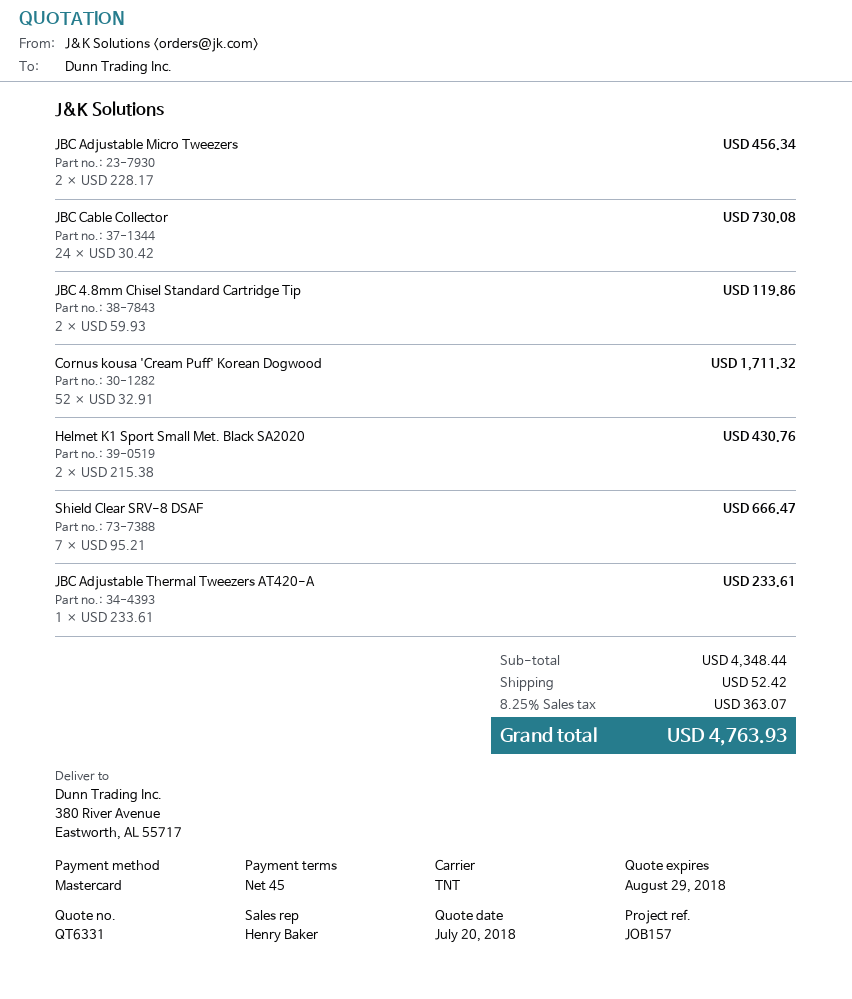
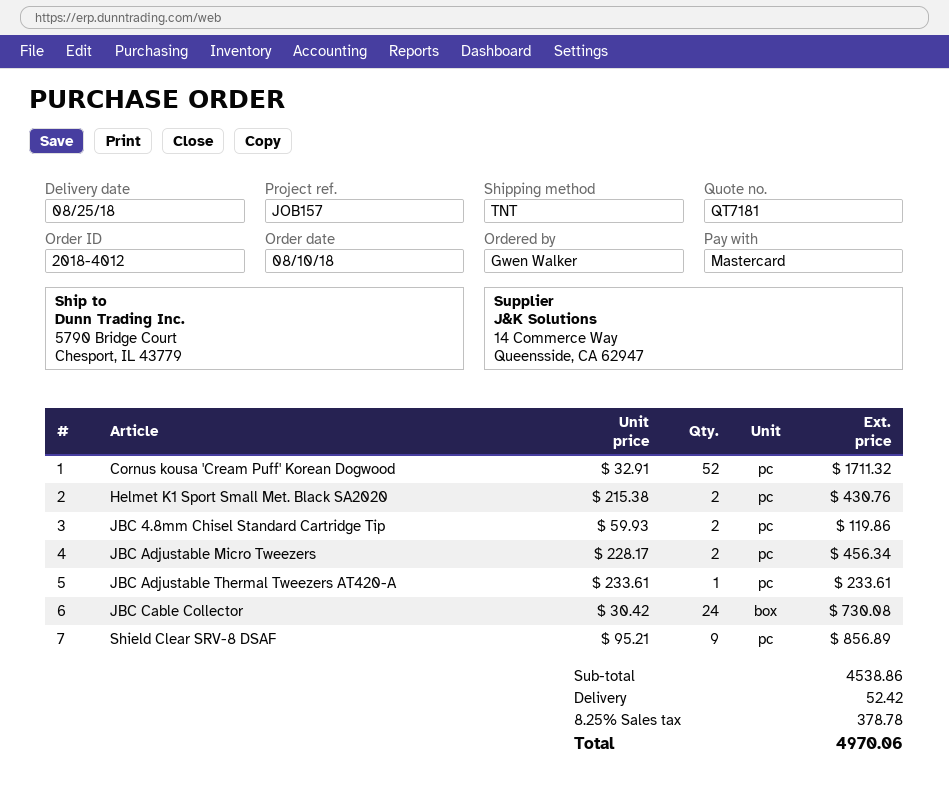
quote number: QT6331 -> QT7181
ship to: 380 River Avenue, Eastworth, AL 55717 -> 5790 Bridge Court, Chesport, IL 43779
Shield Clear SRV-8 DSAF: 7 x 95.21 = 666.47 -> 9 x 95.21 = 856.89
subtotal: 4348.44 -> 4538.86
tax: 8.25% = 363.07 -> 8.25% = 378.78
total: 4763.93 -> 4970.06

